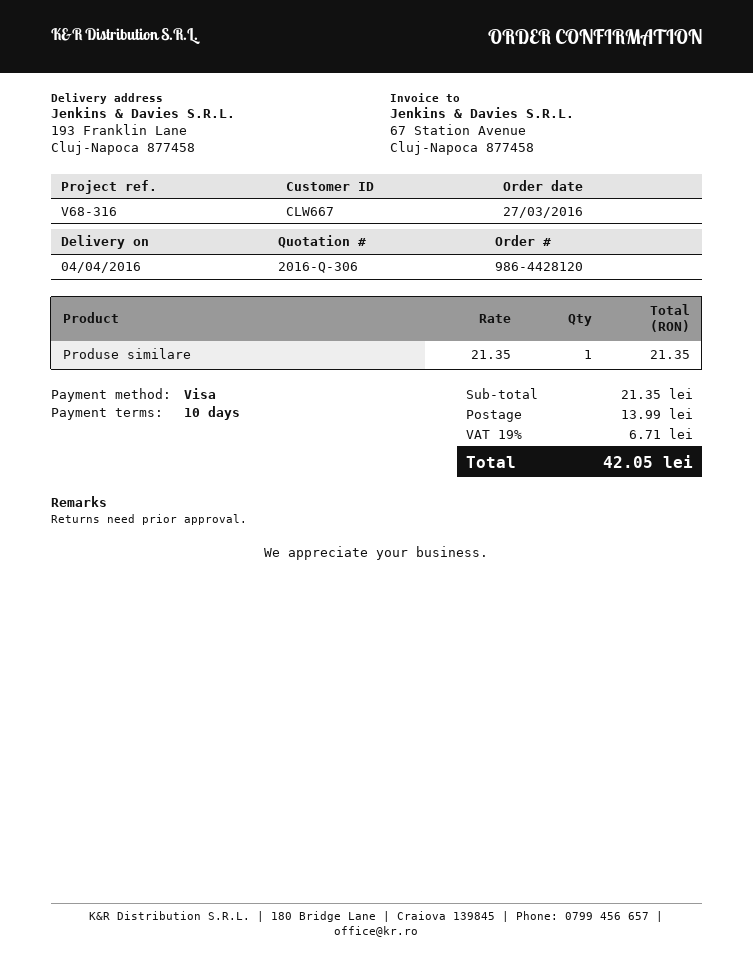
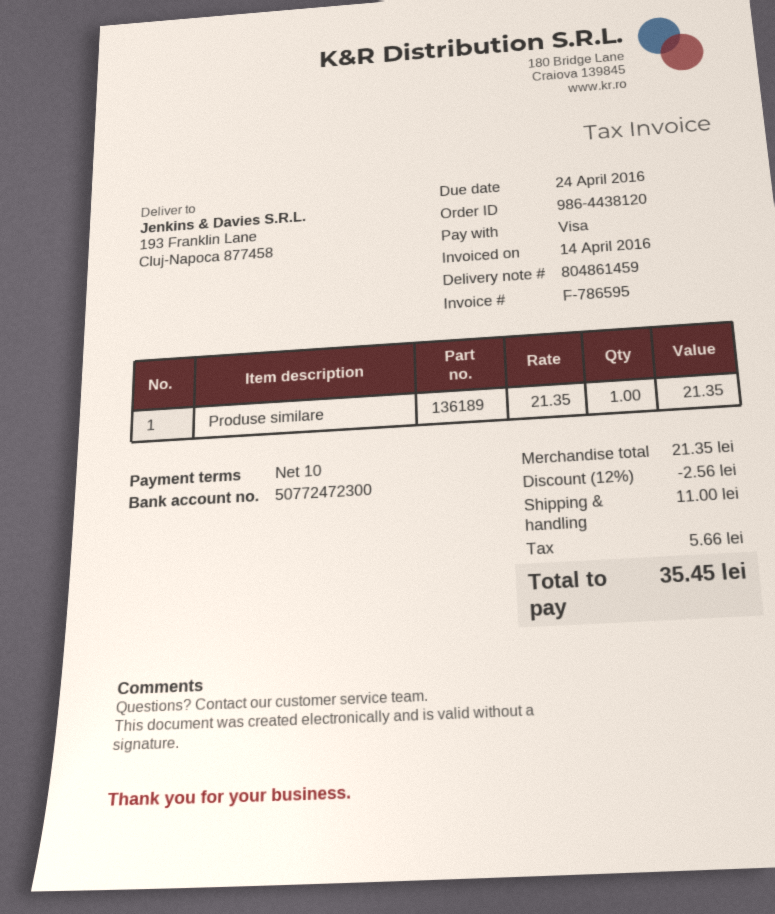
order number: 986-4428120 -> 986-4438120
discount: none -> 12% = 2.56
shipping: 13.99 -> 11.00
tax: 6.71 -> 5.66
total: 42.05 -> 35.45

